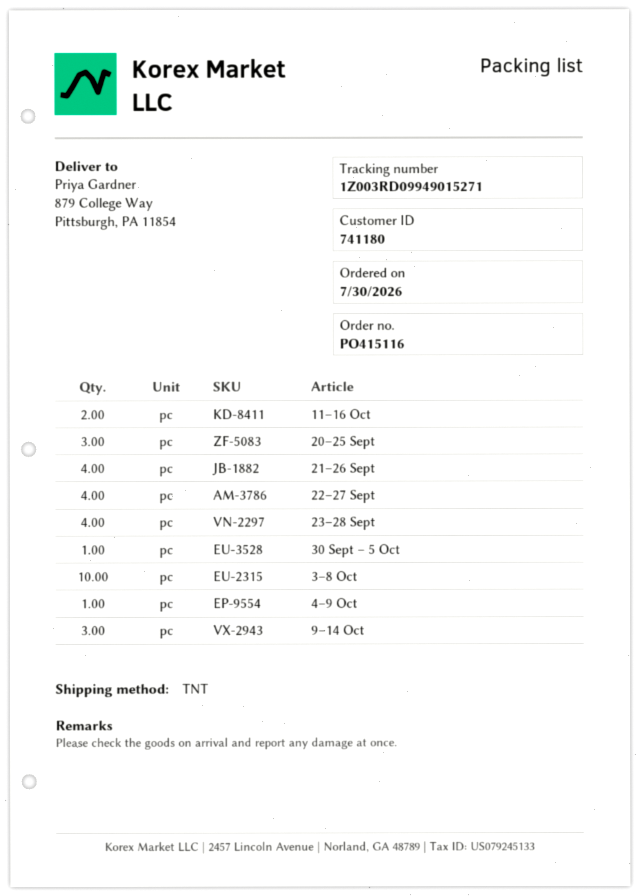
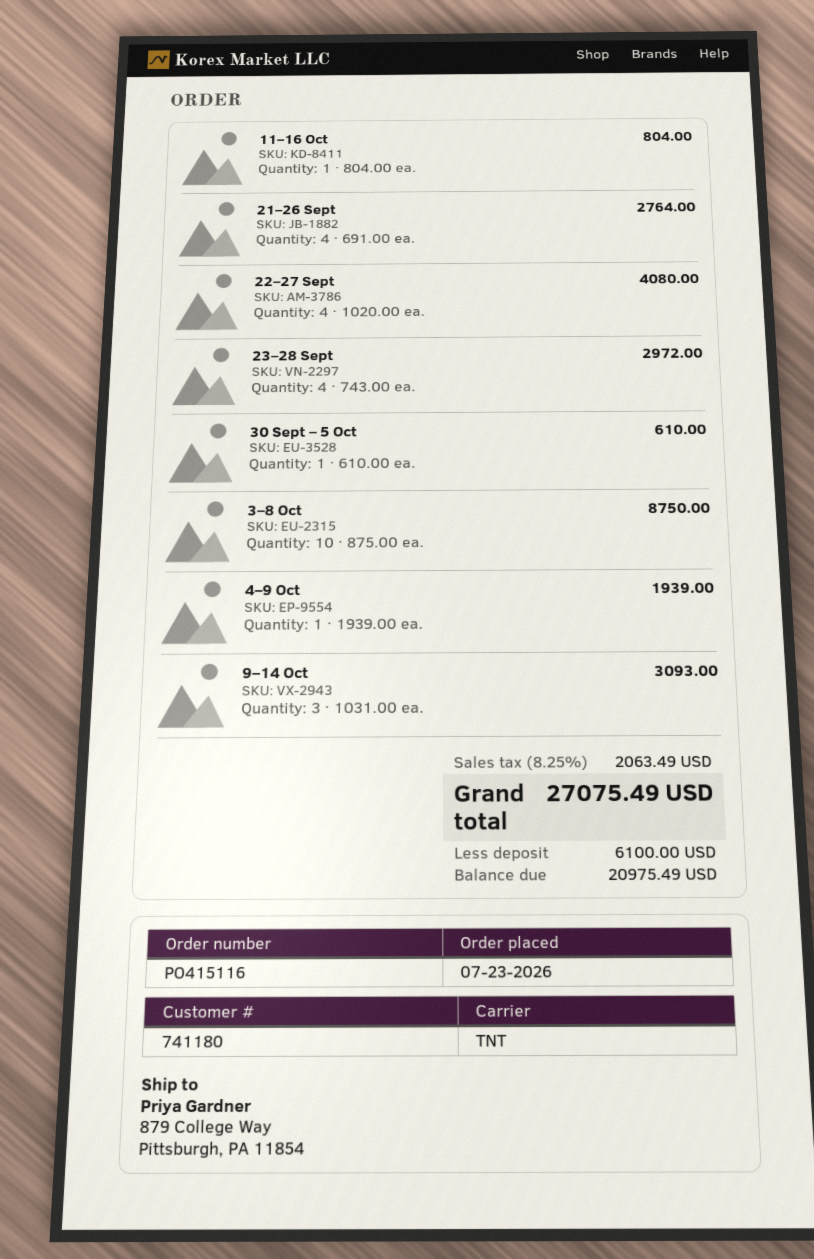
order date: 2026-07-30 -> 2026-07-23
11–16 Oct: 2 -> 1
20–25 Sept: 3 -> none

